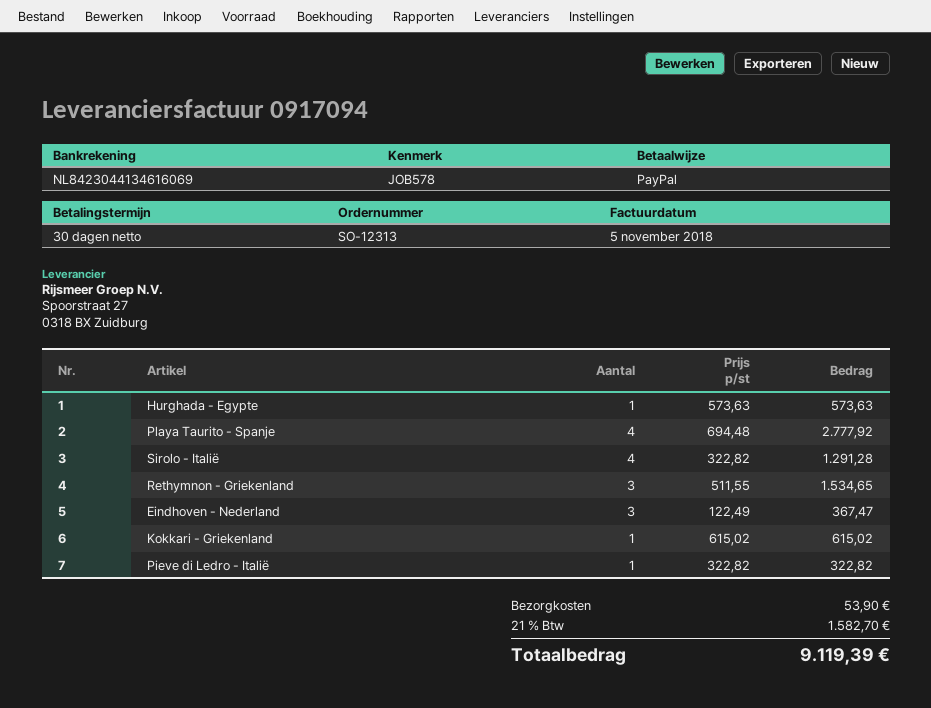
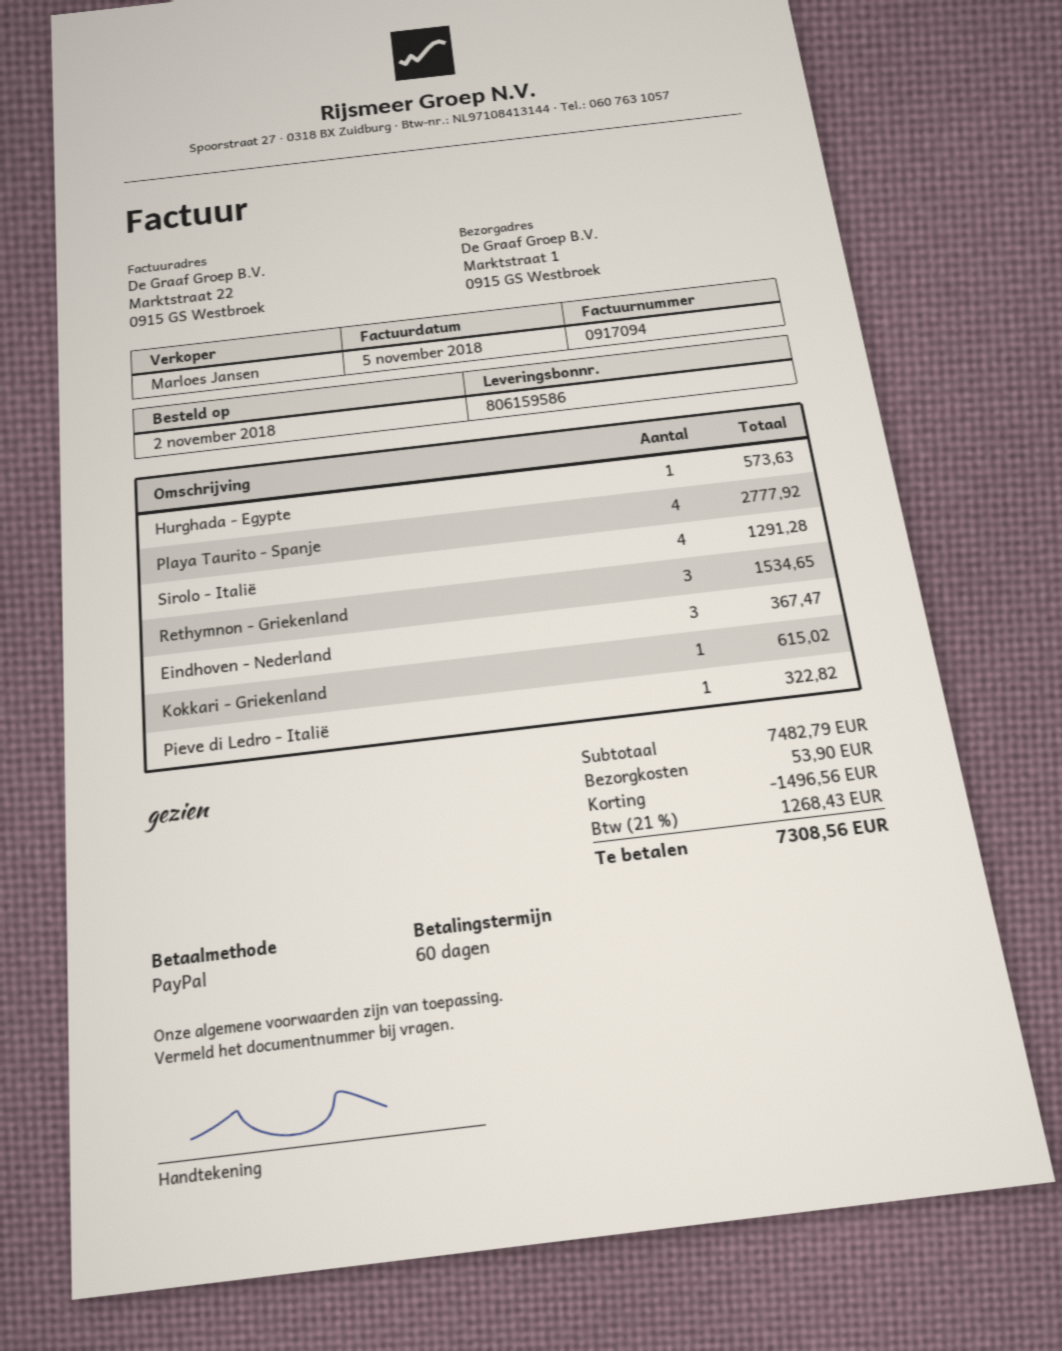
payment terms: 30 days -> 60 days
discount: none -> 1496.56
tax: 21% = 1582.70 -> 21% = 1268.43
total: 9119.39 -> 7308.56

